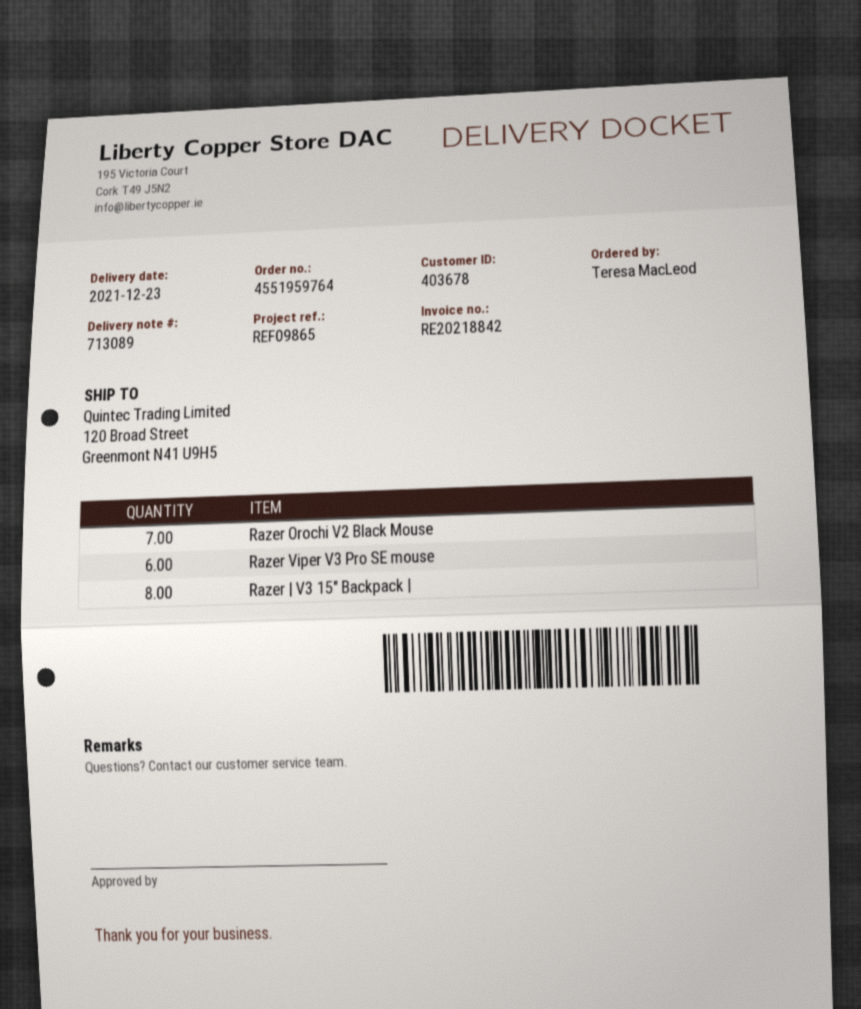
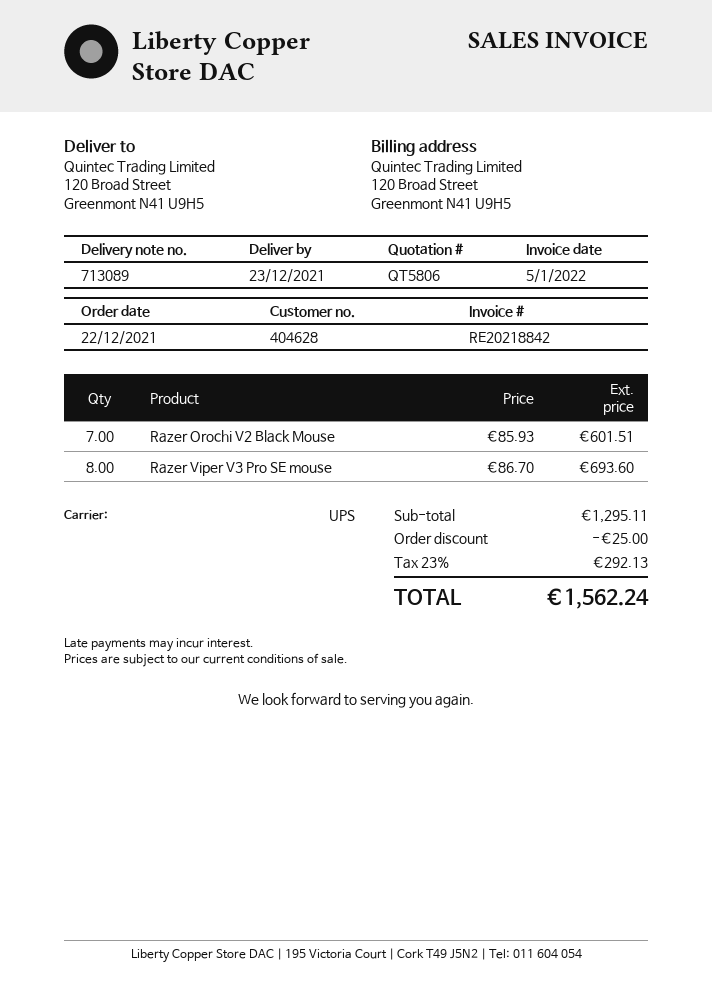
customer number: 403678 -> 404628
Razer Viper V3 Pro SE mouse: 6 -> 8
Razer | V3 15" Backpack |: 8 -> none

